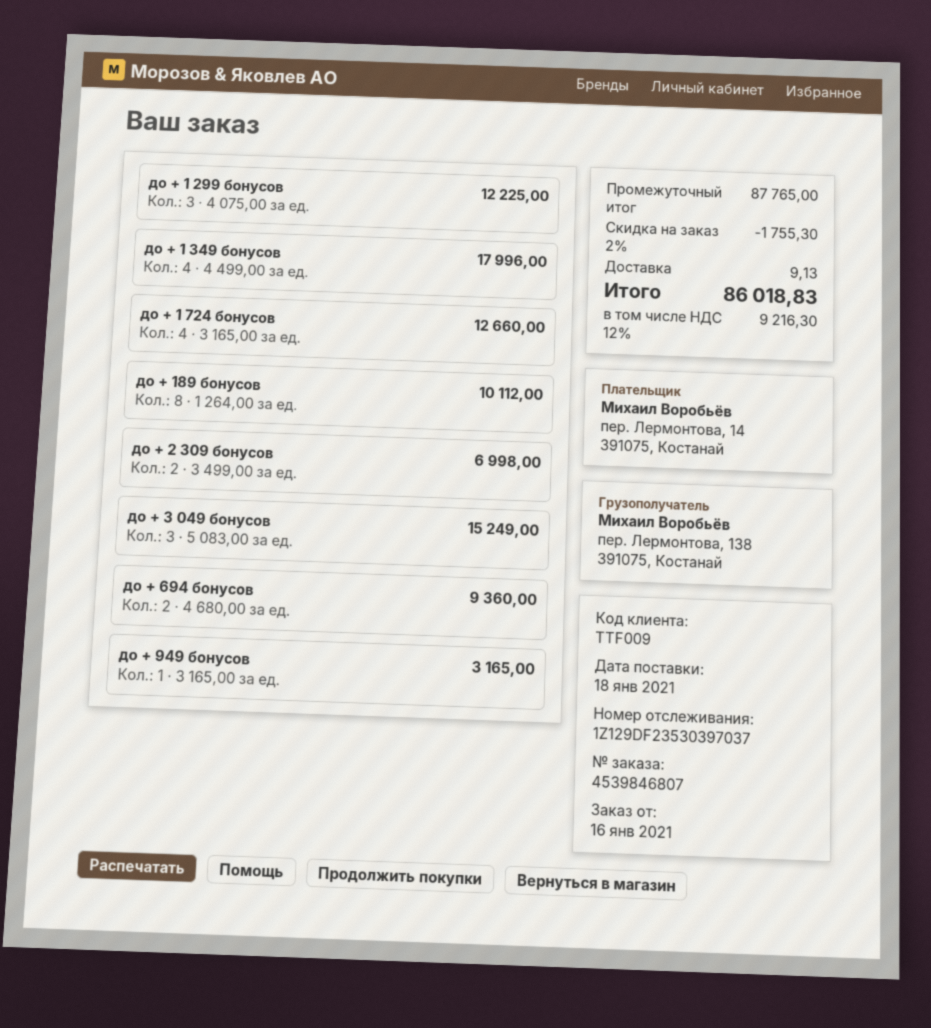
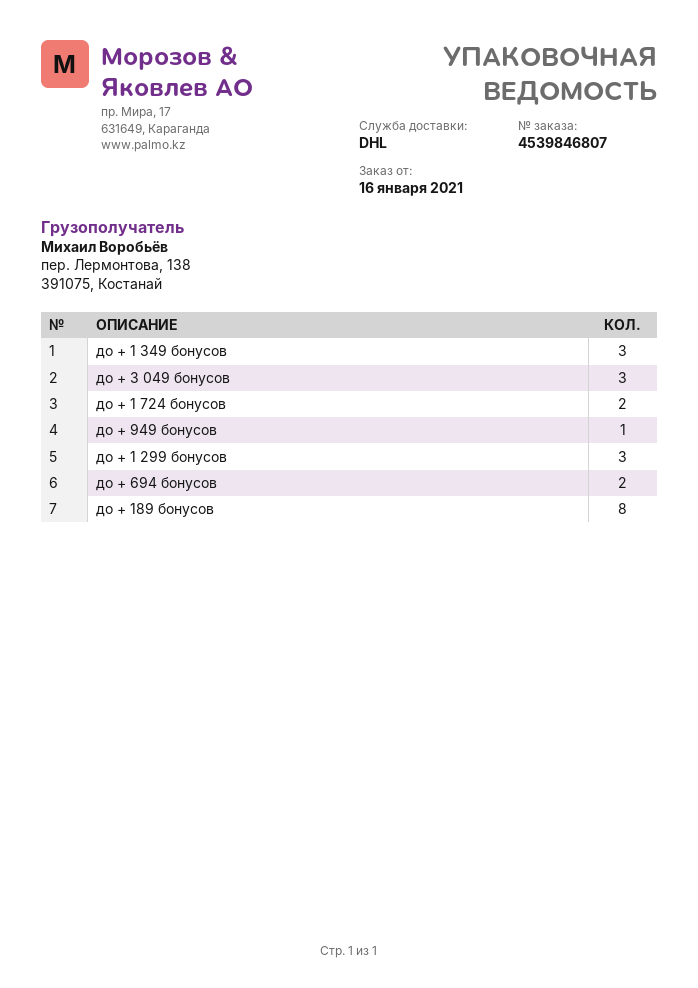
до + 1 349 бонусов: 4 -> 3
до + 1 724 бонусов: 4 -> 2
до + 2 309 бонусов: 2 -> none

